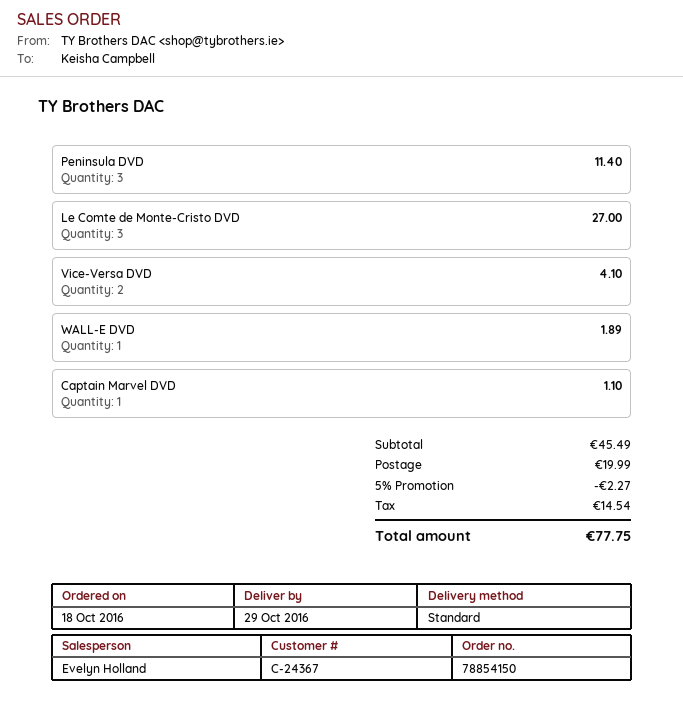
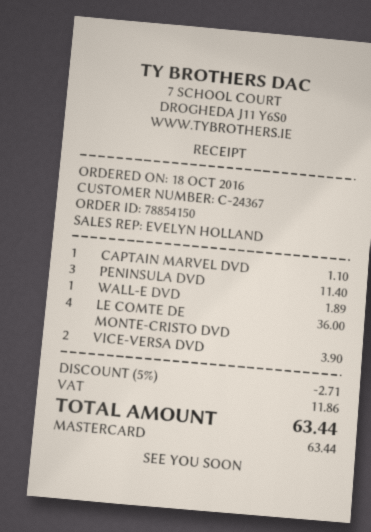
Le Comte de Monte-Cristo DVD: 3 for 27.00 -> 4 for 36.00
Vice-Versa DVD: 2 for 4.10 -> 2 for 3.90
discount: 5% = 2.27 -> 5% = 2.71
shipping: 19.99 -> none
tax: 14.54 -> 11.86
total: 77.75 -> 63.44

